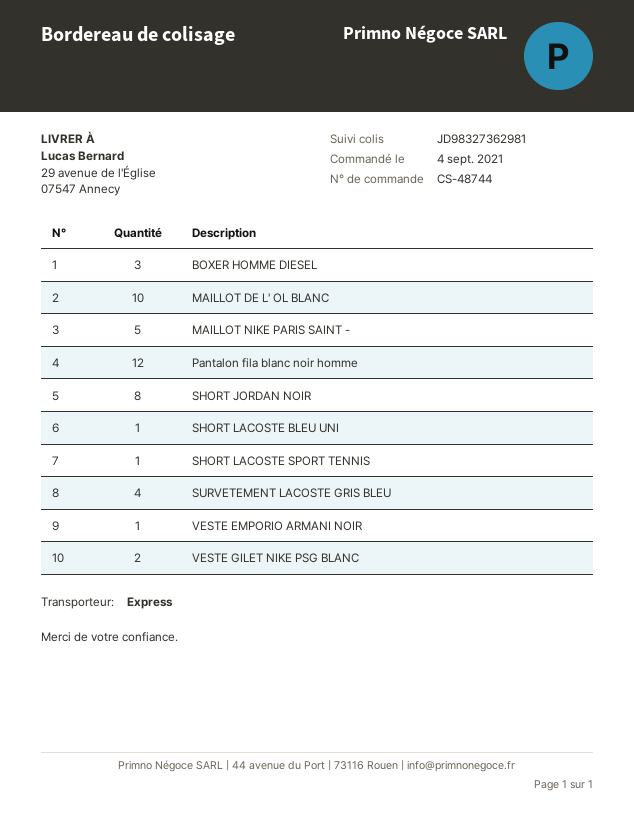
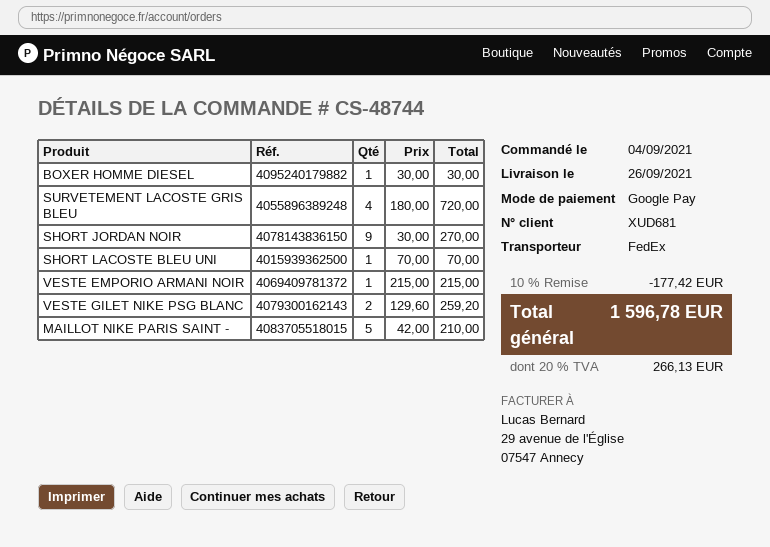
shipping method: express -> FedEx
BOXER HOMME DIESEL: 3 -> 1
MAILLOT DE L' OL BLANC: 10 -> none
Pantalon fila blanc noir homme: 12 -> none
SHORT JORDAN NOIR: 8 -> 9
SHORT LACOSTE SPORT TENNIS: 1 -> none

